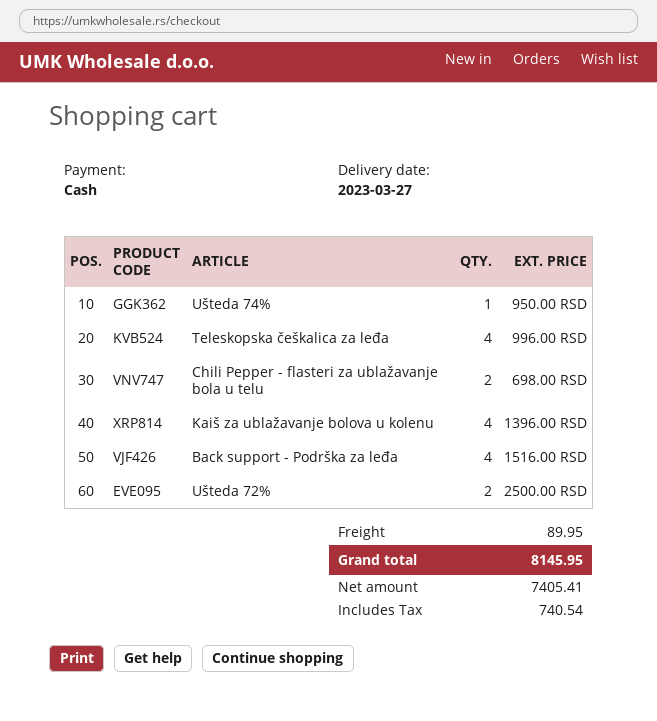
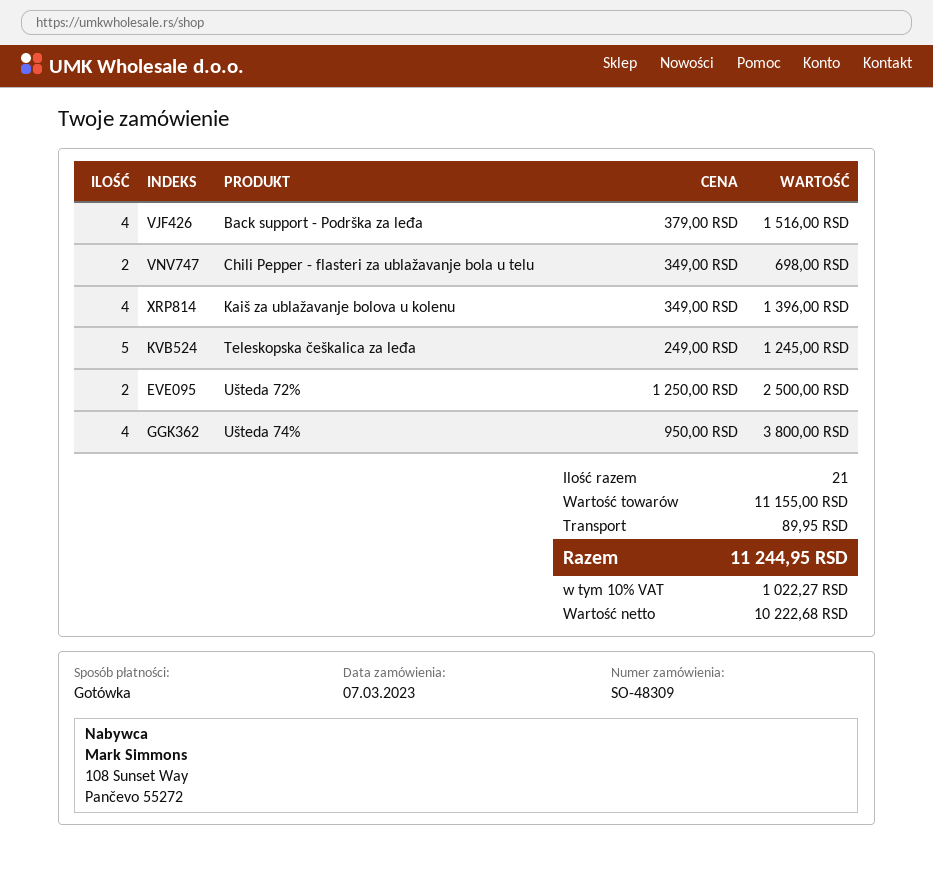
Ušteda 74%: 1 for 950.00 -> 4 for 3800.00
Teleskopska češkalica za leđa: 4 for 996.00 -> 5 for 1245.00
net: 7405.41 -> 10222.68
tax: 740.54 -> 1022.27
total: 8145.95 -> 11244.95

